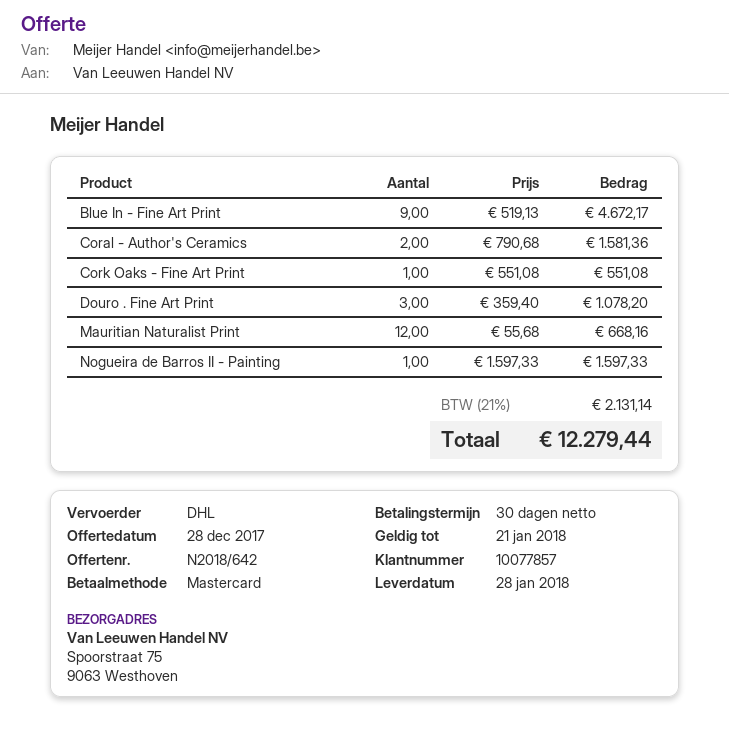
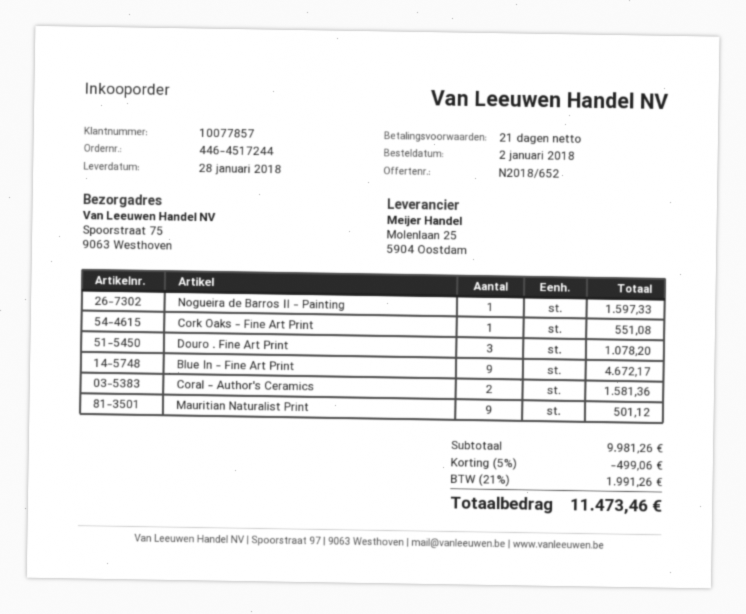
quote number: N2018/642 -> N2018/652
payment terms: 30 days -> 21 days
Mauritian Naturalist Print: 12 for 668.16 -> 9 for 501.12
discount: none -> 5% = 499.06
tax: 21% = 2131.14 -> 21% = 1991.26
total: 12279.44 -> 11473.46

